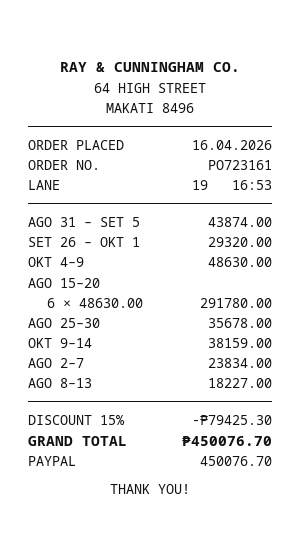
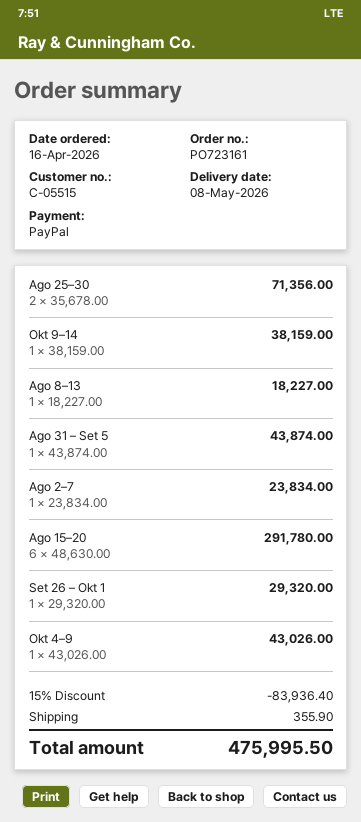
OKT 4–9: 1 x 48630.00 = 48630.00 -> 1 x 43026.00 = 43026.00
AGO 25–30: 1 x 35678.00 = 35678.00 -> 2 x 35678.00 = 71356.00
discount: 15% = 79425.30 -> 15% = 83936.40
shipping: none -> 355.90
total: 450076.70 -> 475995.50

